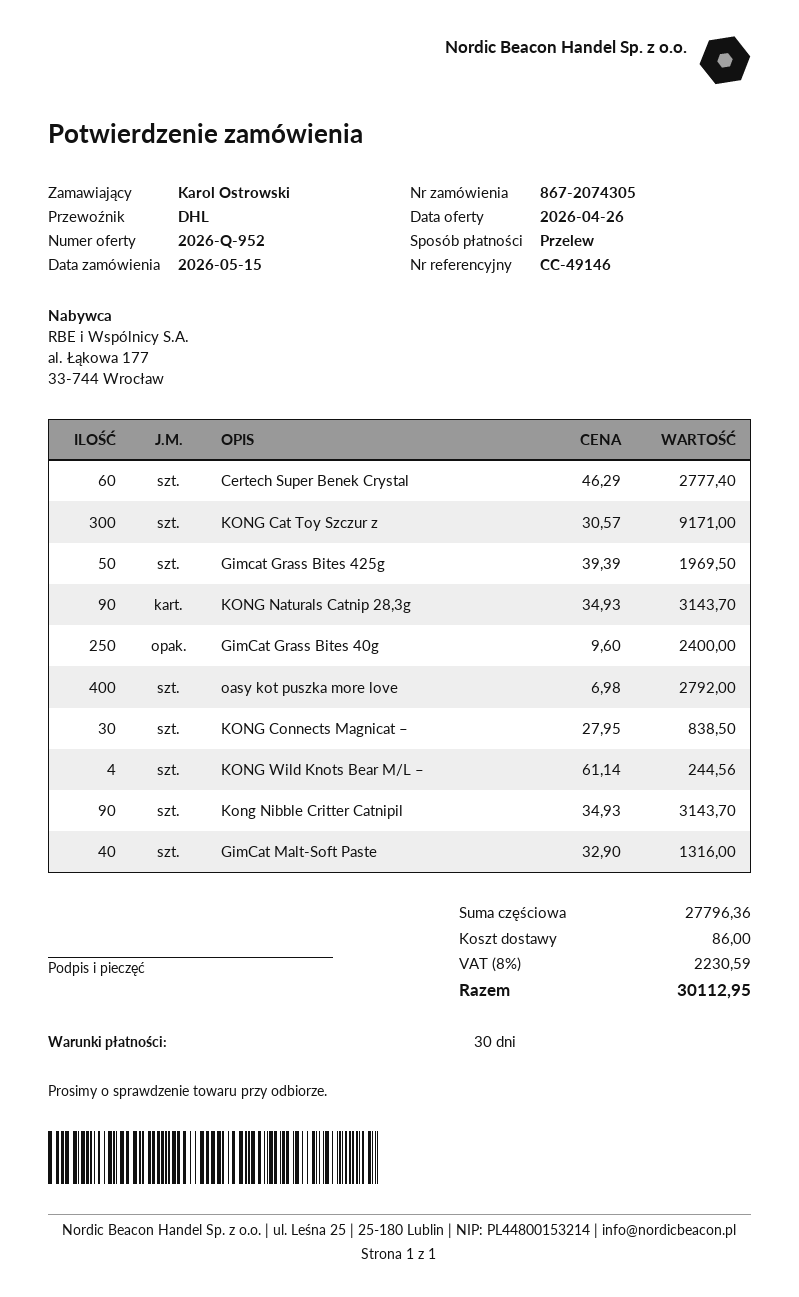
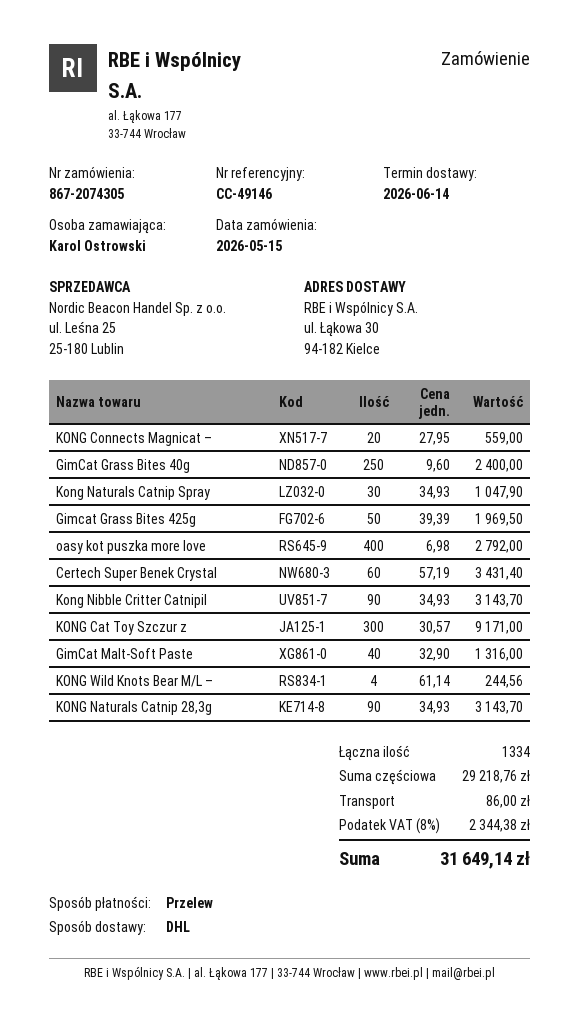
Certech Super Benek Crystal: 60 x 46.29 = 2777.40 -> 60 x 57.19 = 3431.40
KONG Connects Magnicat –: 30 x 27.95 = 838.50 -> 20 x 27.95 = 559.00
Kong Naturals Catnip Spray: none -> 30 x 34.93 = 1047.90
subtotal: 27796.36 -> 29218.76
tax: 8% = 2230.59 -> 8% = 2344.38
total: 30112.95 -> 31649.14

